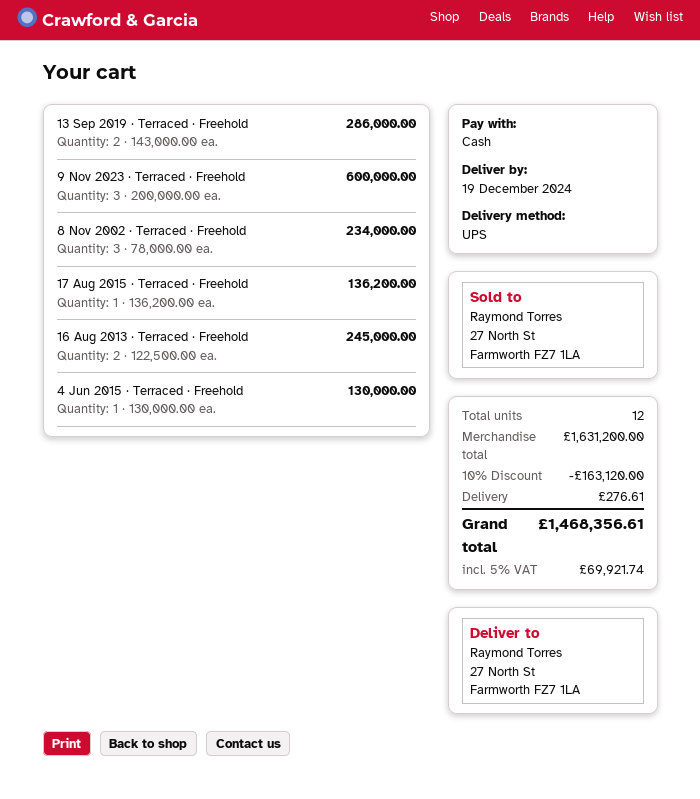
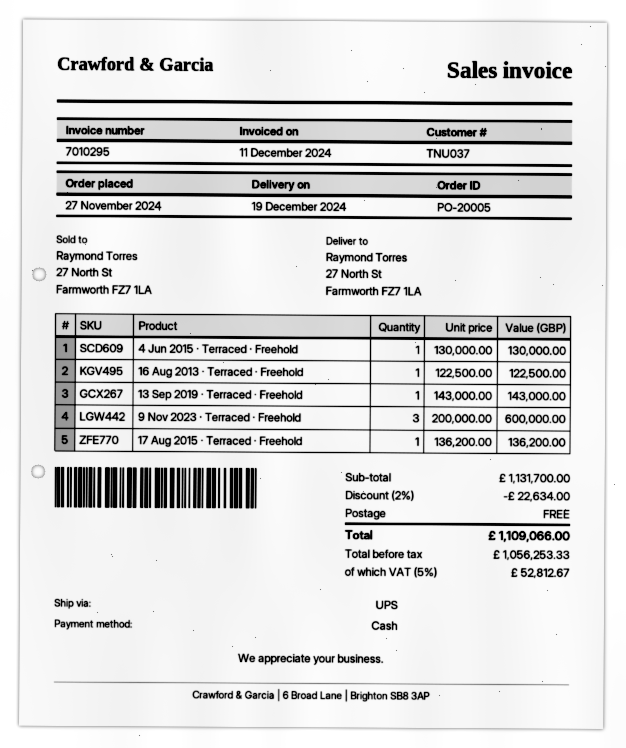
13 Sep 2019 · Terraced · Freehold: 2 x 143000.00 = 286000.00 -> 1 x 143000.00 = 143000.00
8 Nov 2002 · Terraced · Freehold: 3 x 78000.00 = 234000.00 -> none
16 Aug 2013 · Terraced · Freehold: 2 x 122500.00 = 245000.00 -> 1 x 122500.00 = 122500.00
subtotal: 1631200.00 -> 1131700.00
discount: 10% = 163120.00 -> 2% = 22634.00
shipping: 276.61 -> 0.00
tax: 5% = 69921.74 -> 5% = 52812.67
total: 1468356.61 -> 1109066.00

